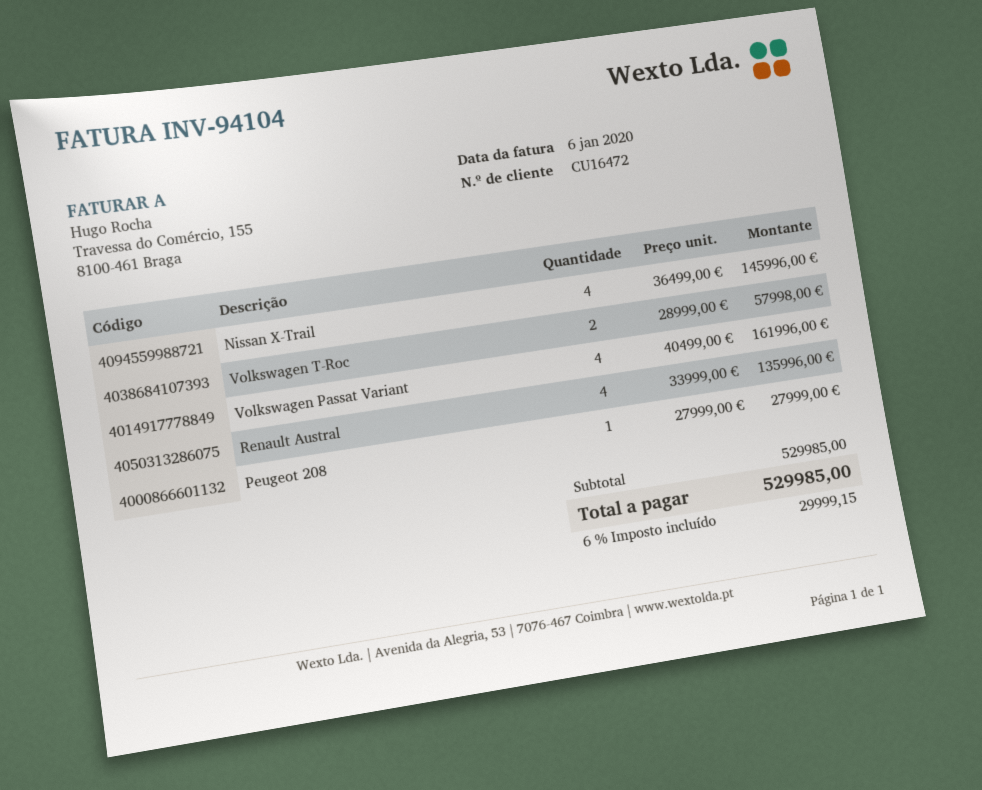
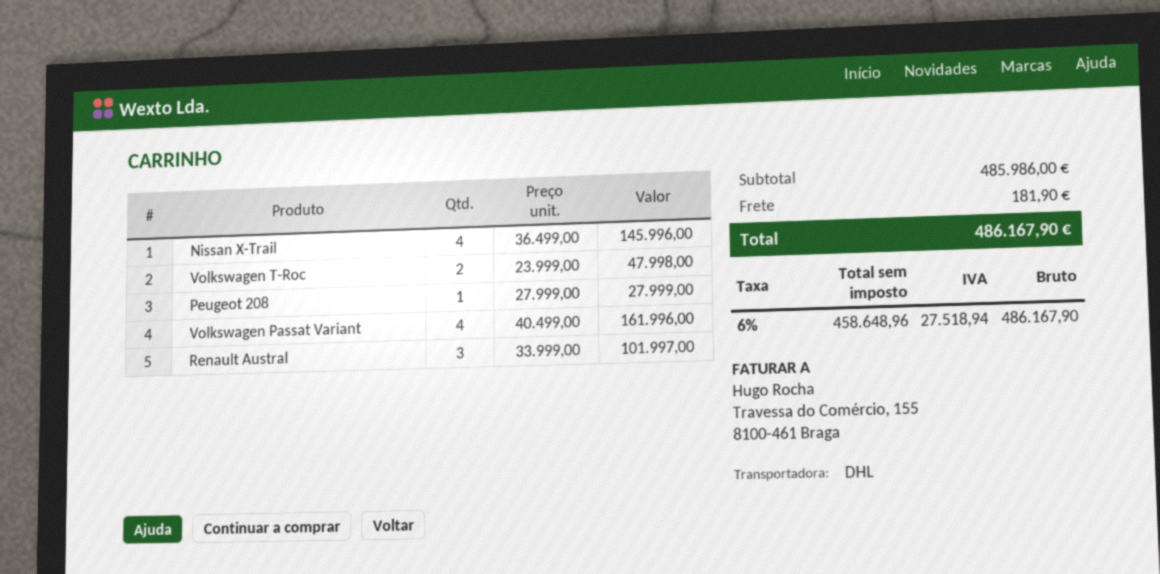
Volkswagen T-Roc: 2 x 28999.00 = 57998.00 -> 2 x 23999.00 = 47998.00
Renault Austral: 4 x 33999.00 = 135996.00 -> 3 x 33999.00 = 101997.00
subtotal: 529985.00 -> 485986.00
shipping: none -> 181.90
tax: 6% = 29999.15 -> 6% = 27518.94
total: 529985.00 -> 486167.90

